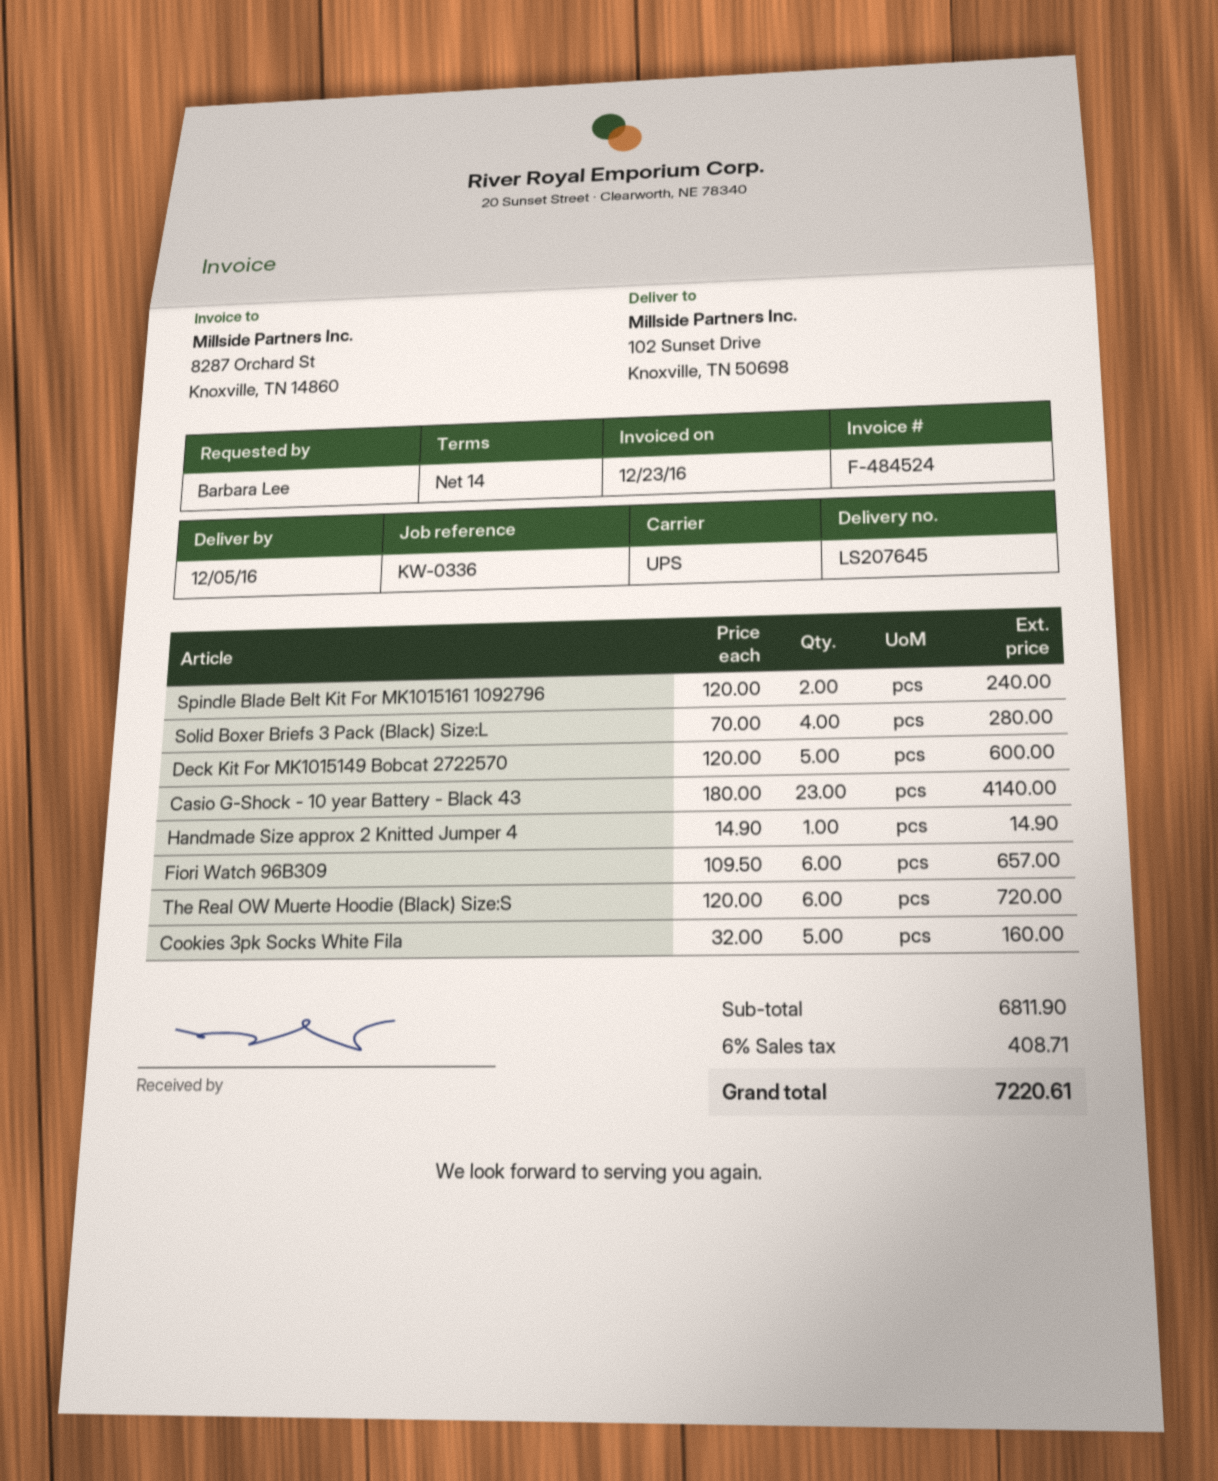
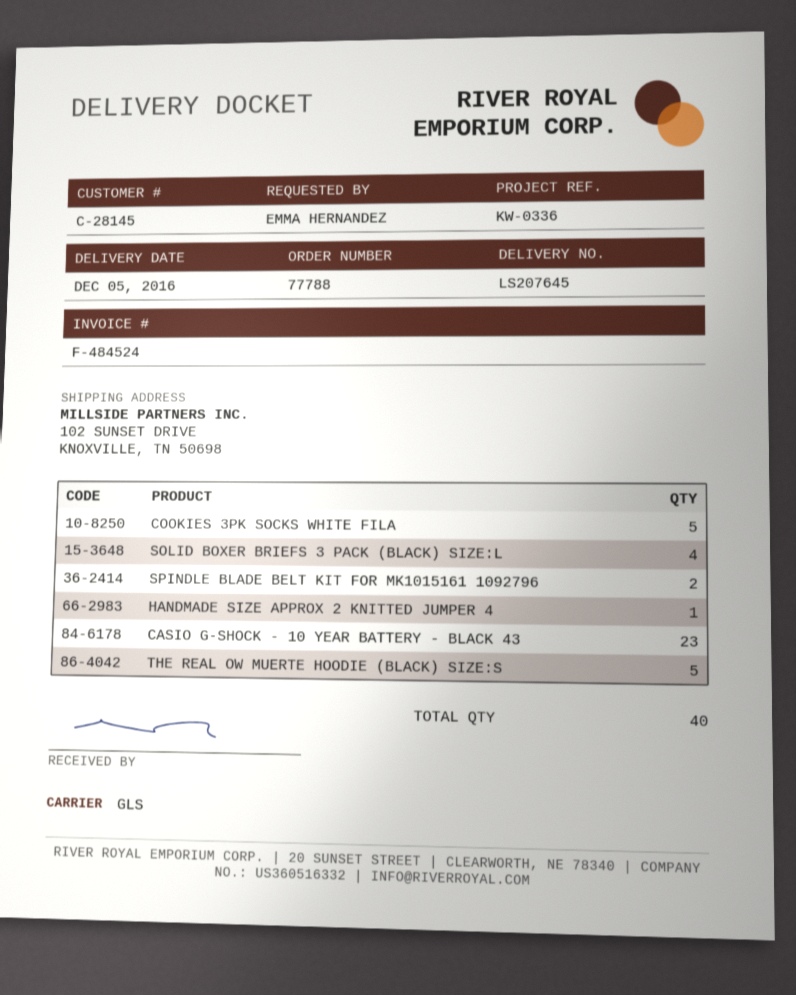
ordered by: Barbara Lee -> EMMA HERNANDEZ
shipping method: UPS -> GLS
Deck Kit For MK1015149 Bobcat 2722570: 5 -> none
Fiori Watch 96B309: 6 -> none
The Real OW Muerte Hoodie (Black) Size:S: 6 -> 5

